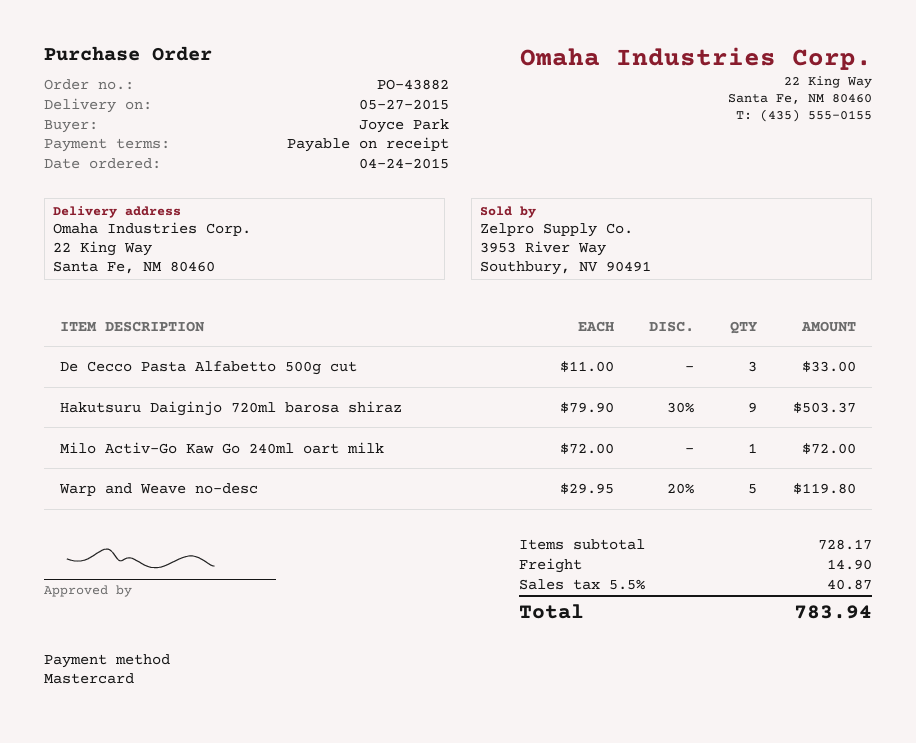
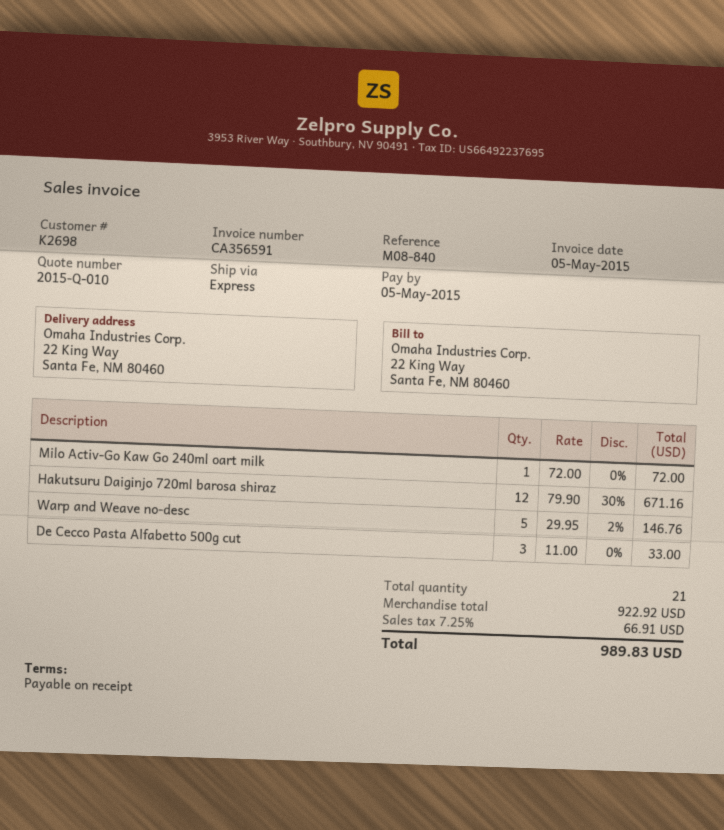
Hakutsuru Daiginjo 720ml barosa shiraz: 9 x 79.90 - 30% = 503.37 -> 12 x 79.90 - 30% = 671.16
Warp and Weave no-desc: 5 x 29.95 - 20% = 119.80 -> 5 x 29.95 - 2% = 146.76
subtotal: 728.17 -> 922.92
shipping: 14.90 -> none
tax: 5.5% = 40.87 -> 7.25% = 66.91
total: 783.94 -> 989.83

